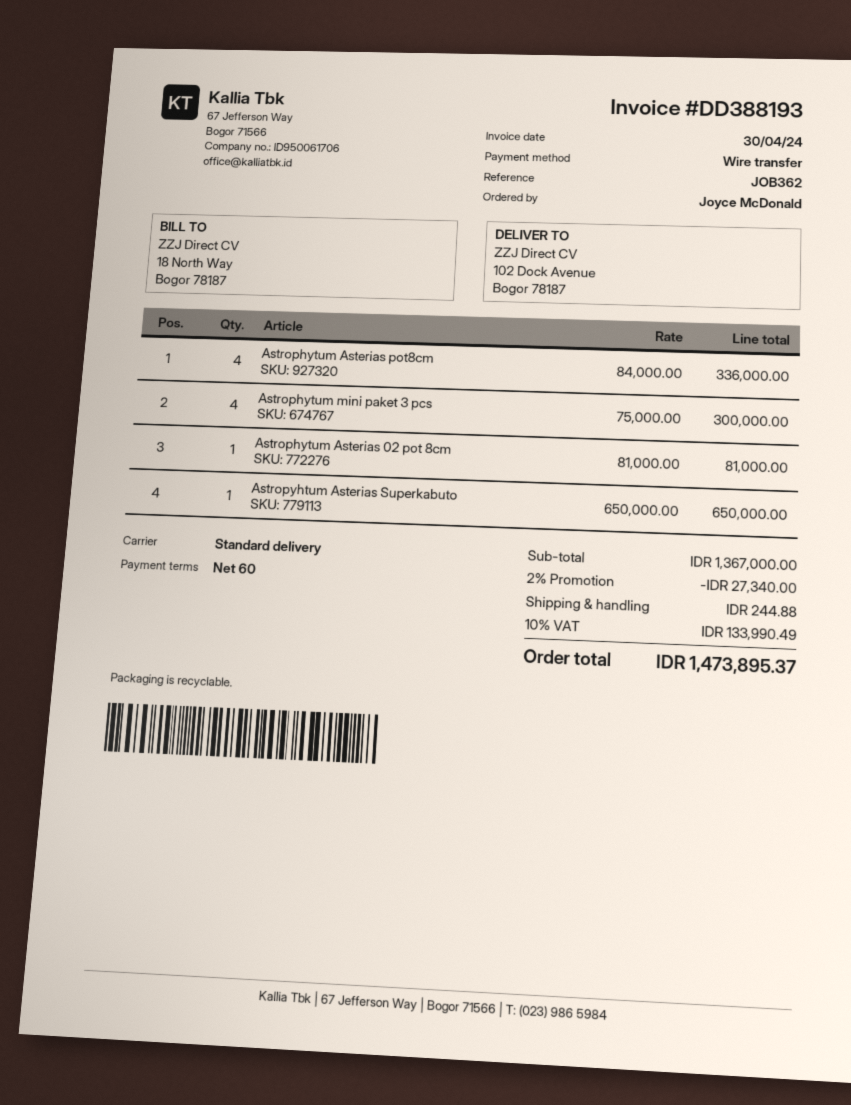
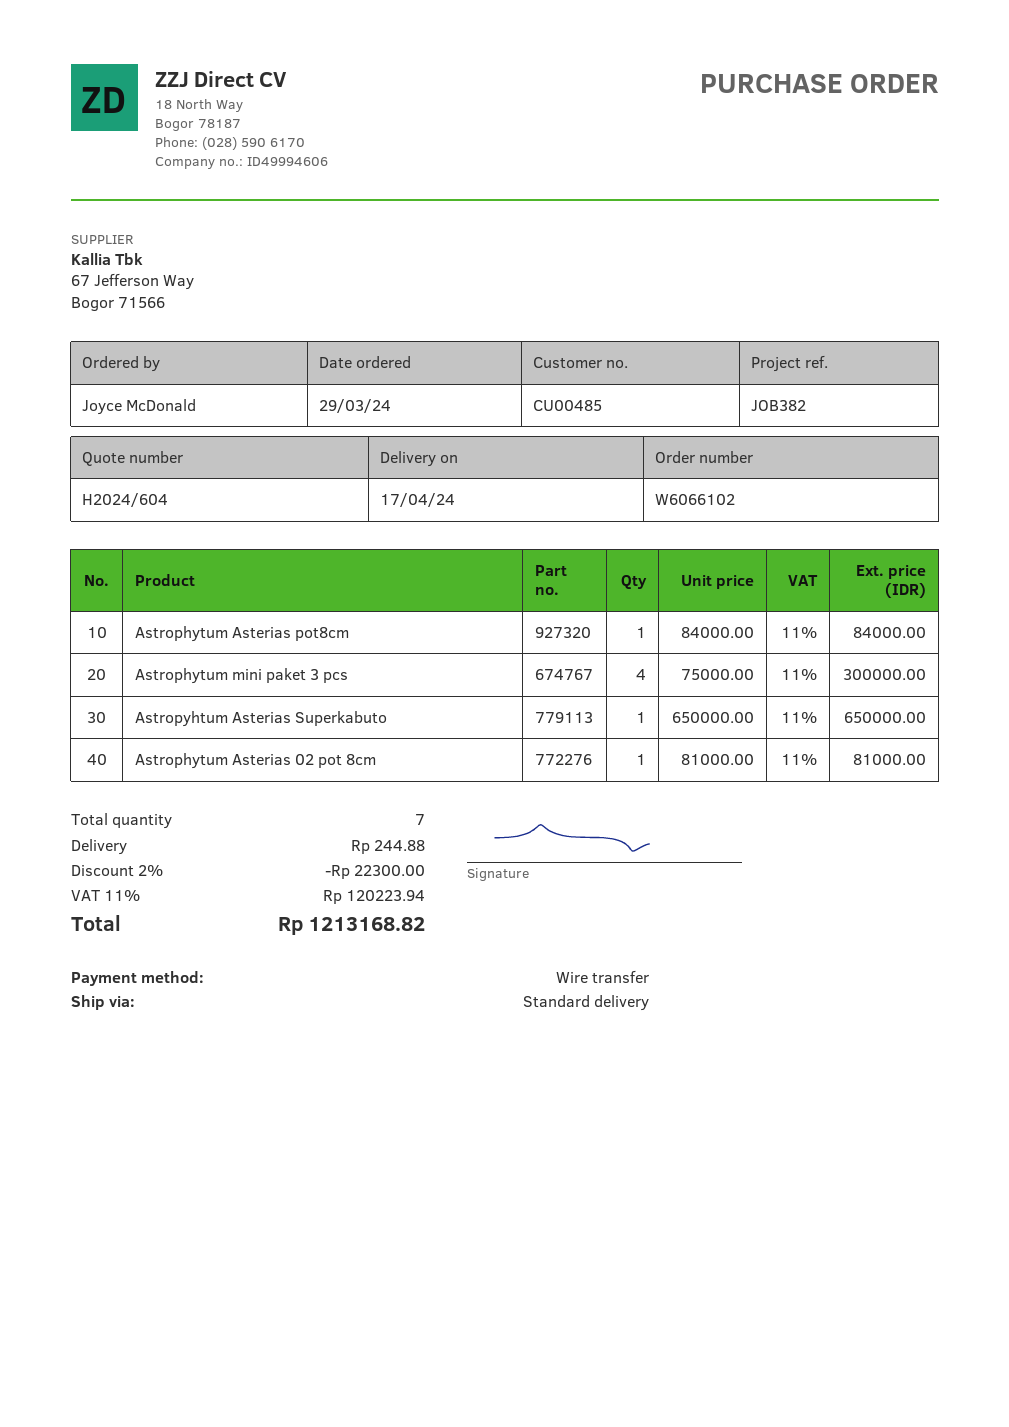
reference: JOB362 -> JOB382
Astrophytum Asterias pot8cm: 4 x 84000.00 = 336000.00 -> 1 x 84000.00 = 84000.00
discount: 2% = 27340.00 -> 2% = 22300.00
tax: 10% = 133990.49 -> 11% = 120223.94
total: 1473895.37 -> 1213168.82

